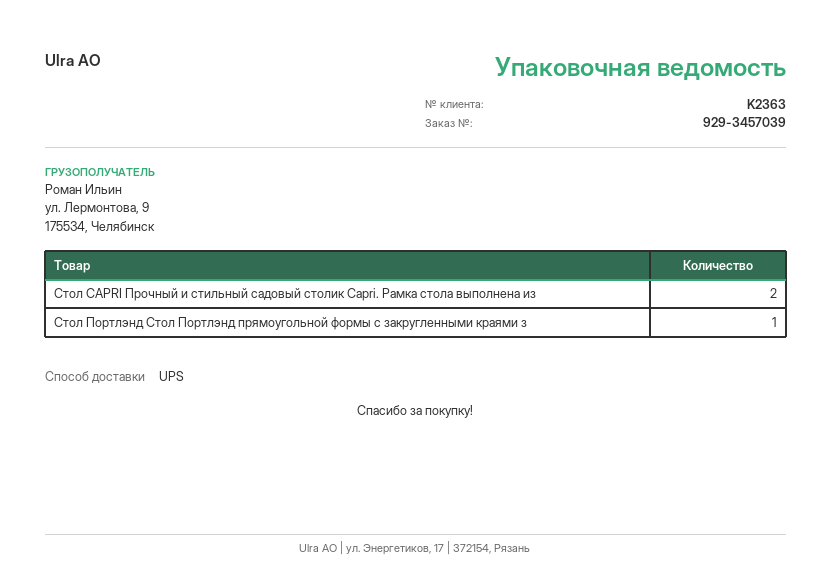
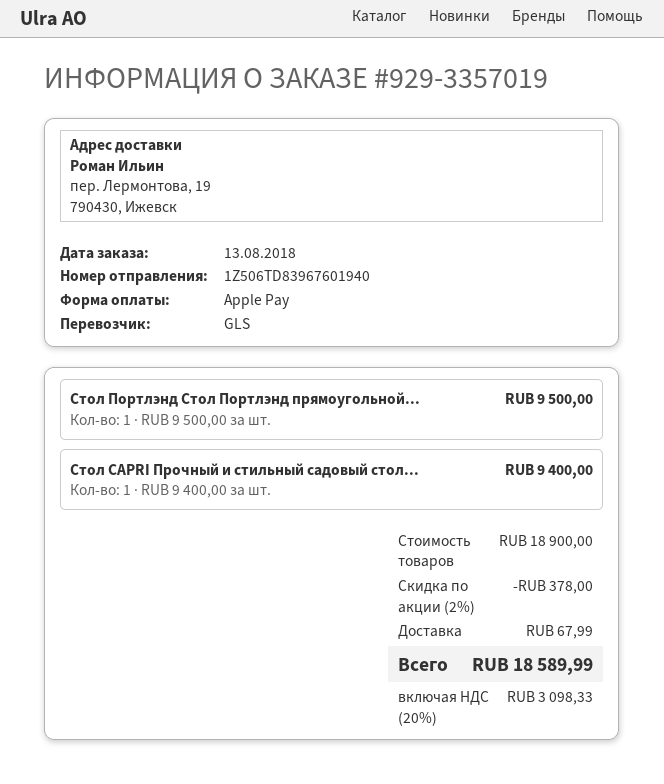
order number: 929-3457039 -> 929-3357019
shipping method: UPS -> GLS
ship to: ул. Лермонтова, 9, 175534, Челябинск -> пер. Лермонтова, 19, 790430, Ижевск
Стол CAPRI Прочный и стильный садовый столик Capri. Рамка стола выполнена из: 2 -> 1

